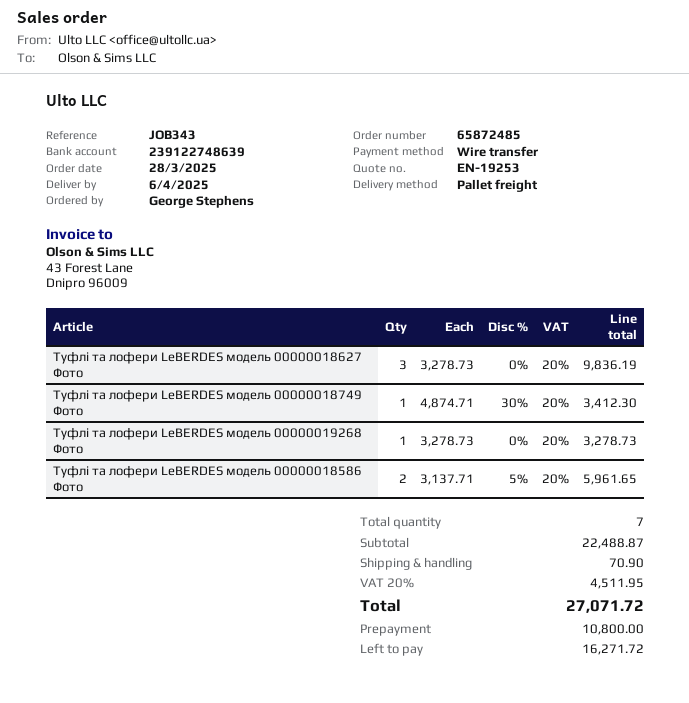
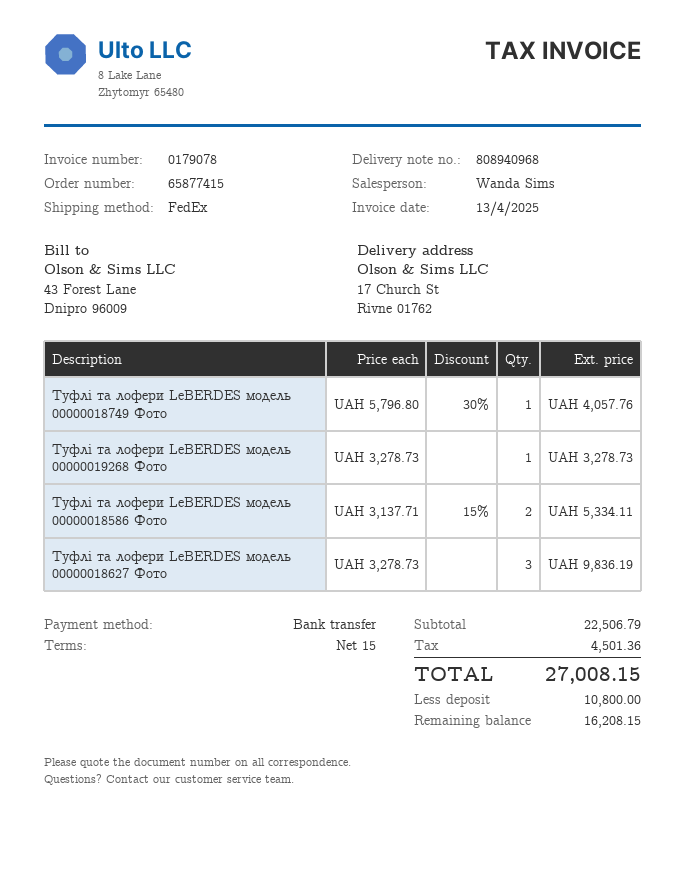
order number: 65872485 -> 65877415
shipping method: pallet freight -> FedEx
Туфлі та лофери LeBERDES модель 00000018749 Фото: 1 x 4874.71 - 30% = 3412.30 -> 1 x 5796.80 - 30% = 4057.76
Туфлі та лофери LeBERDES модель 00000018586 Фото: 2 x 3137.71 - 5% = 5961.65 -> 2 x 3137.71 - 15% = 5334.11
subtotal: 22488.87 -> 22506.79
shipping: 70.90 -> none
tax: 4511.95 -> 4501.36
total: 27071.72 -> 27008.15
balance: 16271.72 -> 16208.15

